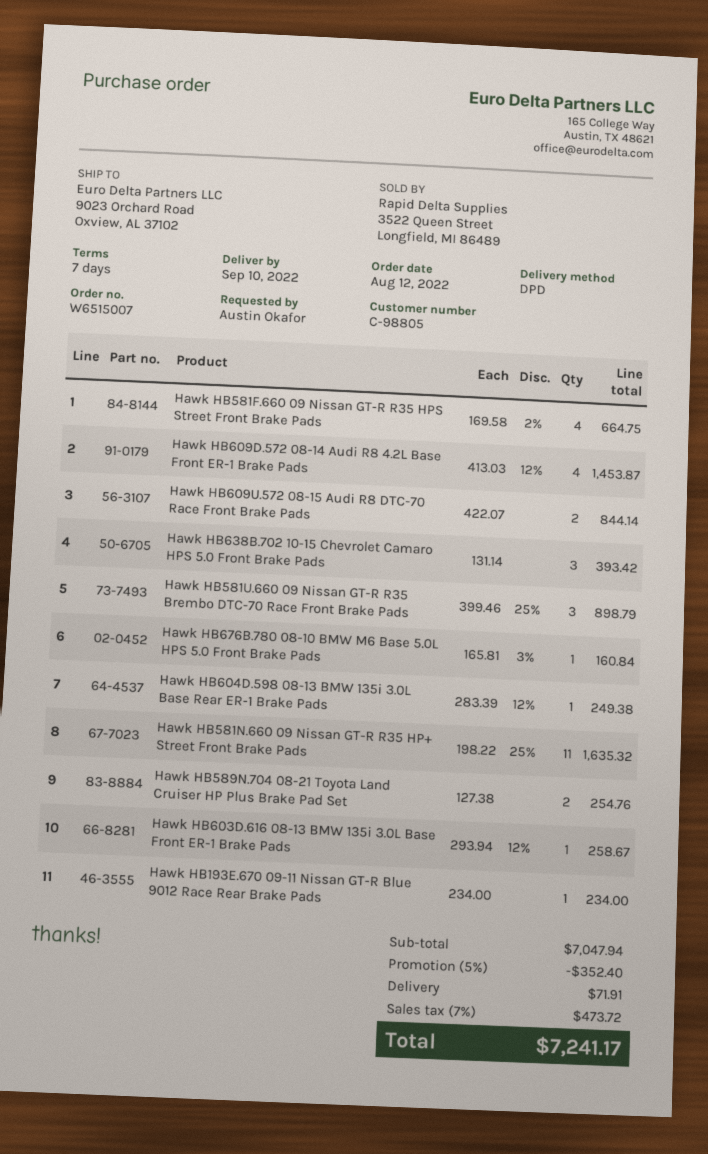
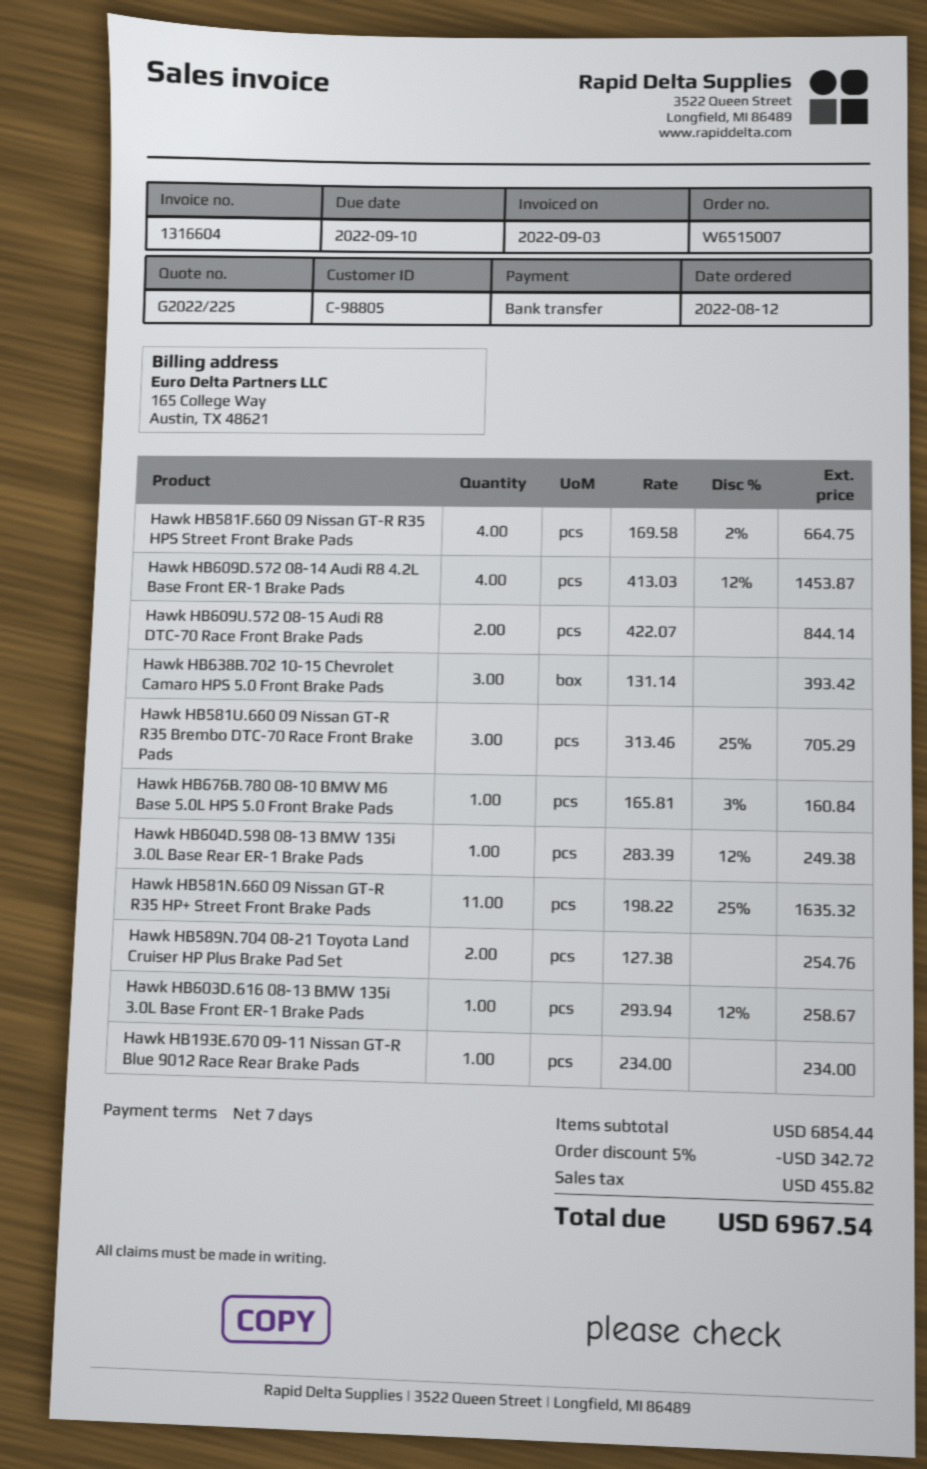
Hawk HB581U.660 09 Nissan GT-R R35 Brembo DTC-70 Race Front Brake Pads: 3 x 399.46 - 25% = 898.79 -> 3 x 313.46 - 25% = 705.29
subtotal: 7047.94 -> 6854.44
discount: 5% = 352.40 -> 5% = 342.72
shipping: 71.91 -> none
tax: 473.72 -> 455.82
total: 7241.17 -> 6967.54

